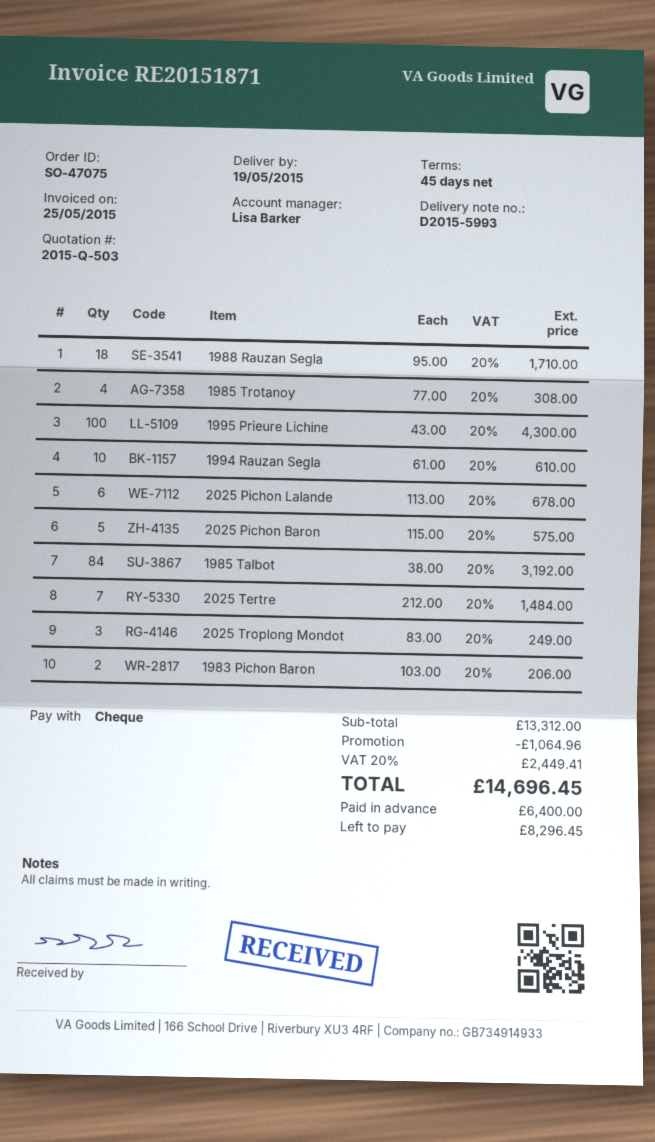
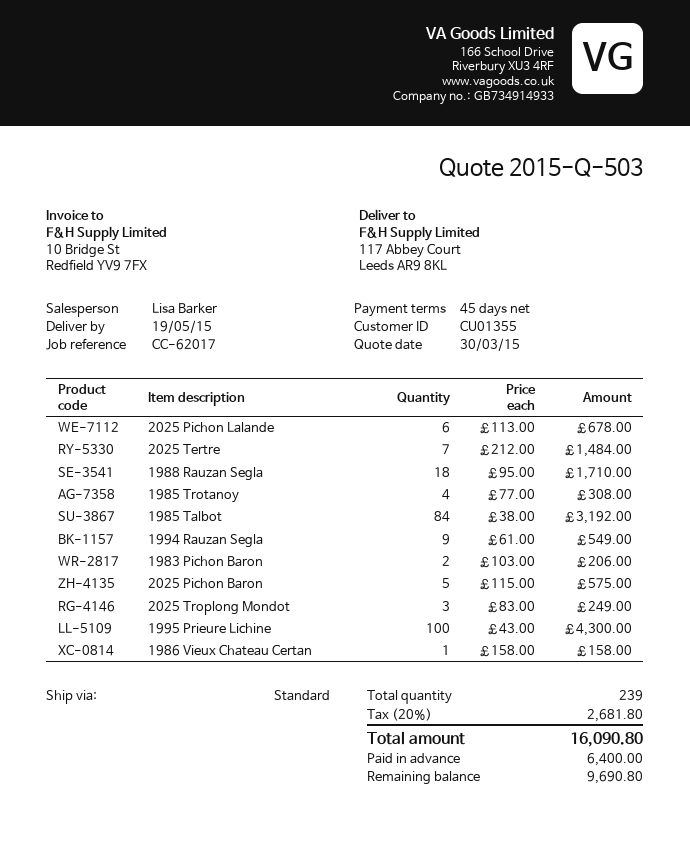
1994 Rauzan Segla: 10 x 61.00 = 610.00 -> 9 x 61.00 = 549.00
1986 Vieux Chateau Certan: none -> 1 x 158.00 = 158.00
discount: 1064.96 -> none
tax: 20% = 2449.41 -> 20% = 2681.80
total: 14696.45 -> 16090.80
balance: 8296.45 -> 9690.80

